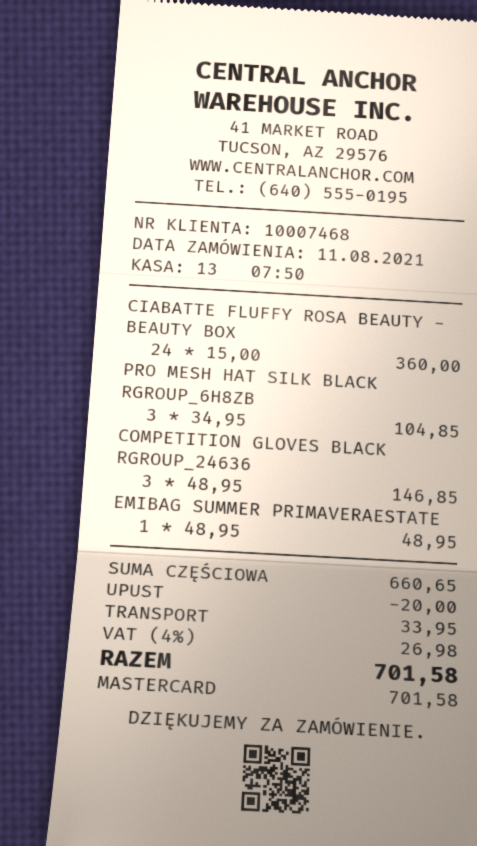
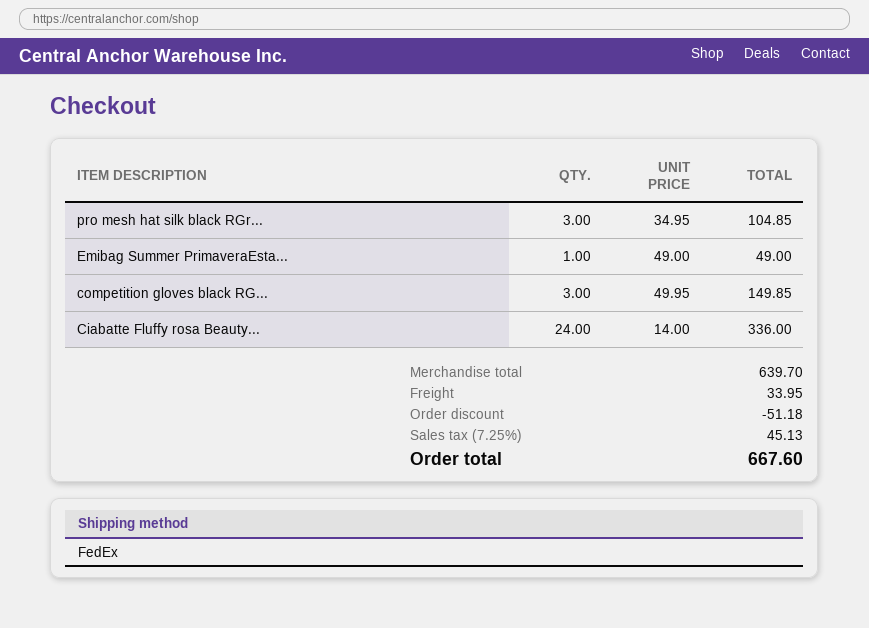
CIABATTE FLUFFY ROSA BEAUTY - BEAUTY BOX: 24 x 15.00 = 360.00 -> 24 x 14.00 = 336.00
COMPETITION GLOVES BLACK RGROUP_24636: 3 x 48.95 = 146.85 -> 3 x 49.95 = 149.85
EMIBAG SUMMER PRIMAVERAESTATE: 1 x 48.95 = 48.95 -> 1 x 49.00 = 49.00
subtotal: 660.65 -> 639.70
discount: 20.00 -> 51.18
tax: 4% = 26.98 -> 7.25% = 45.13
total: 701.58 -> 667.60

